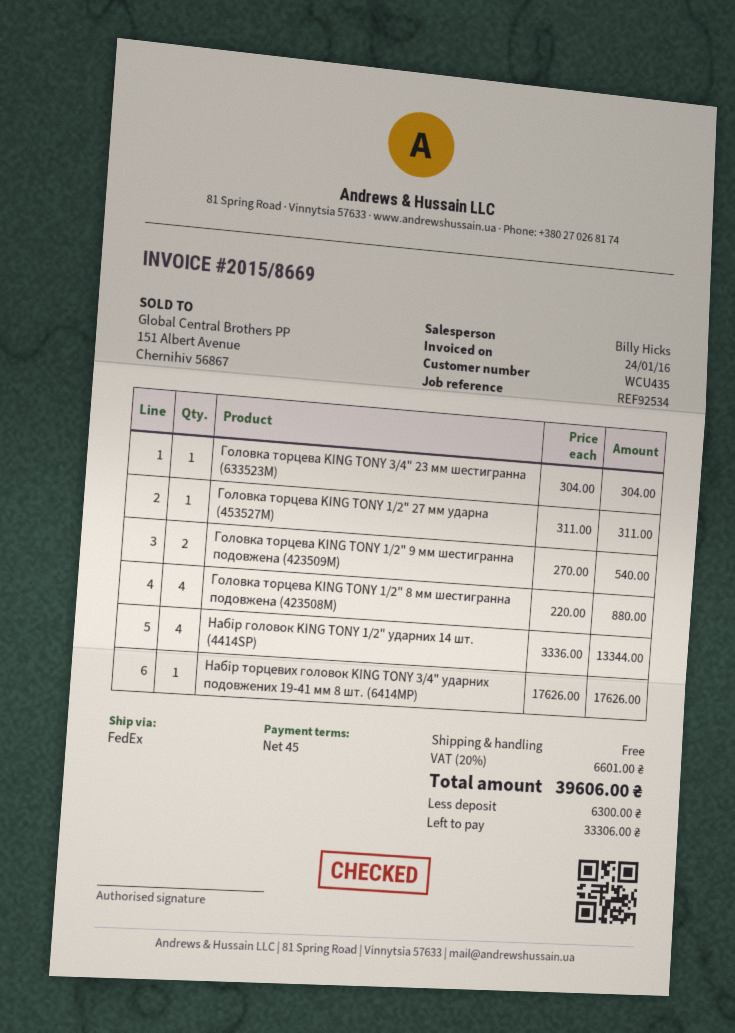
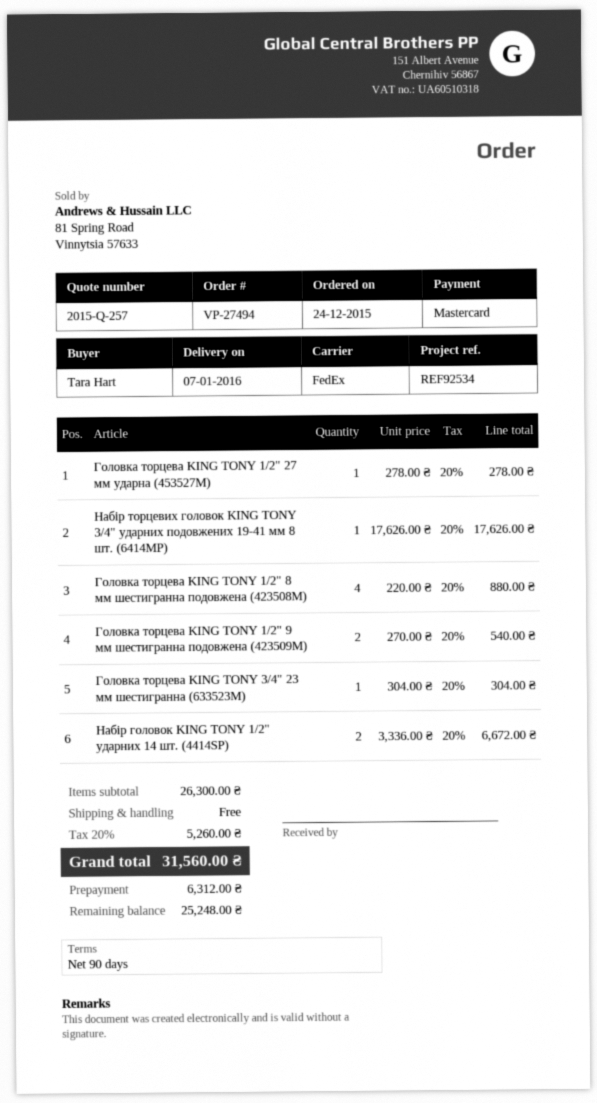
payment terms: 45 days -> 90 days
Головка торцева KING TONY 1/2" 27 мм ударна (453527M): 1 x 311.00 = 311.00 -> 1 x 278.00 = 278.00
Набір головок KING TONY 1/2" ударних 14 шт. (4414SP): 4 x 3336.00 = 13344.00 -> 2 x 3336.00 = 6672.00
tax: 20% = 6601.00 -> 20% = 5260.00
total: 39606.00 -> 31560.00
deposit: 6300.00 -> 6312.00
balance: 33306.00 -> 25248.00

